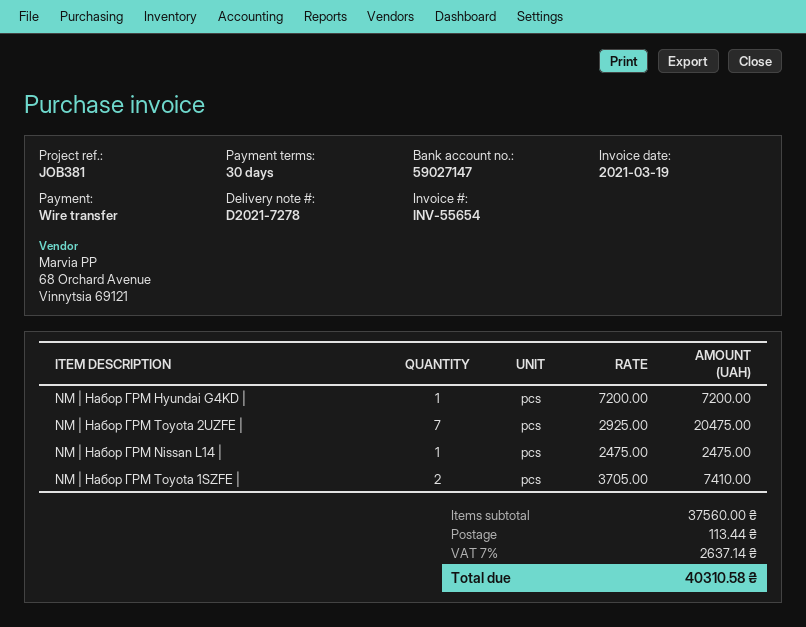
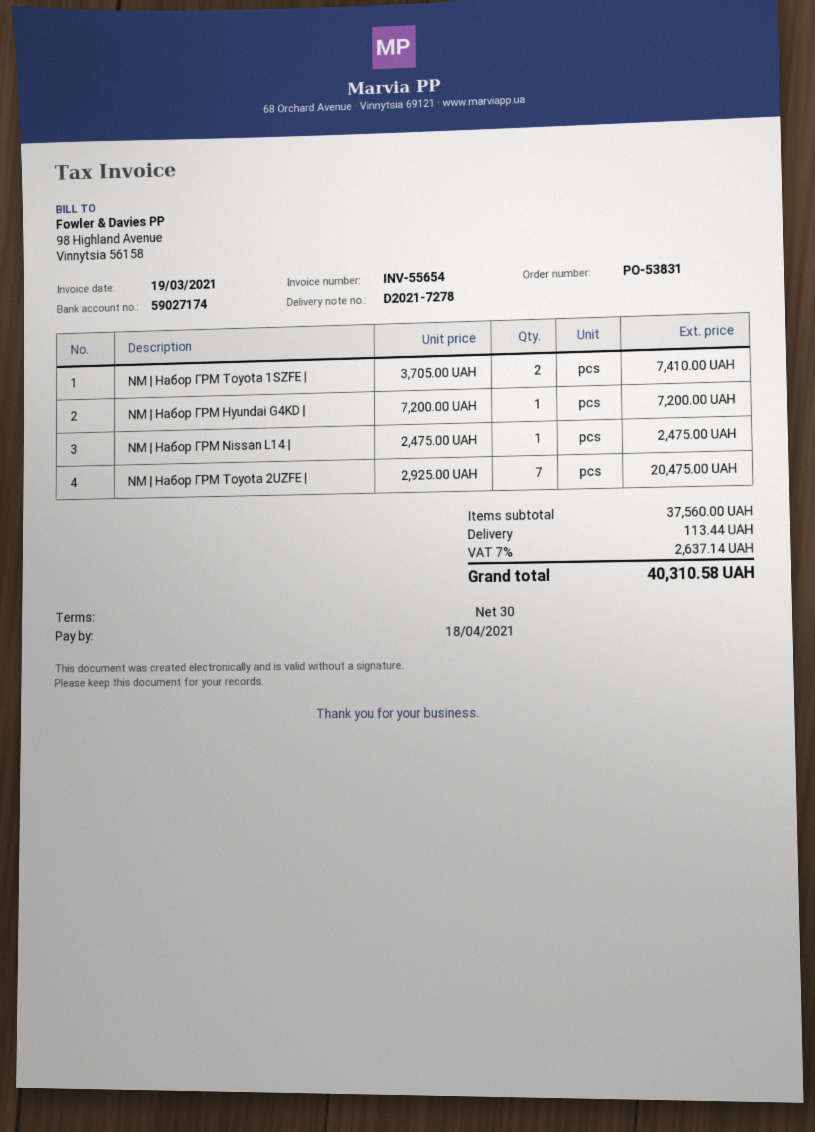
bank account: 59027147 -> 59027174

